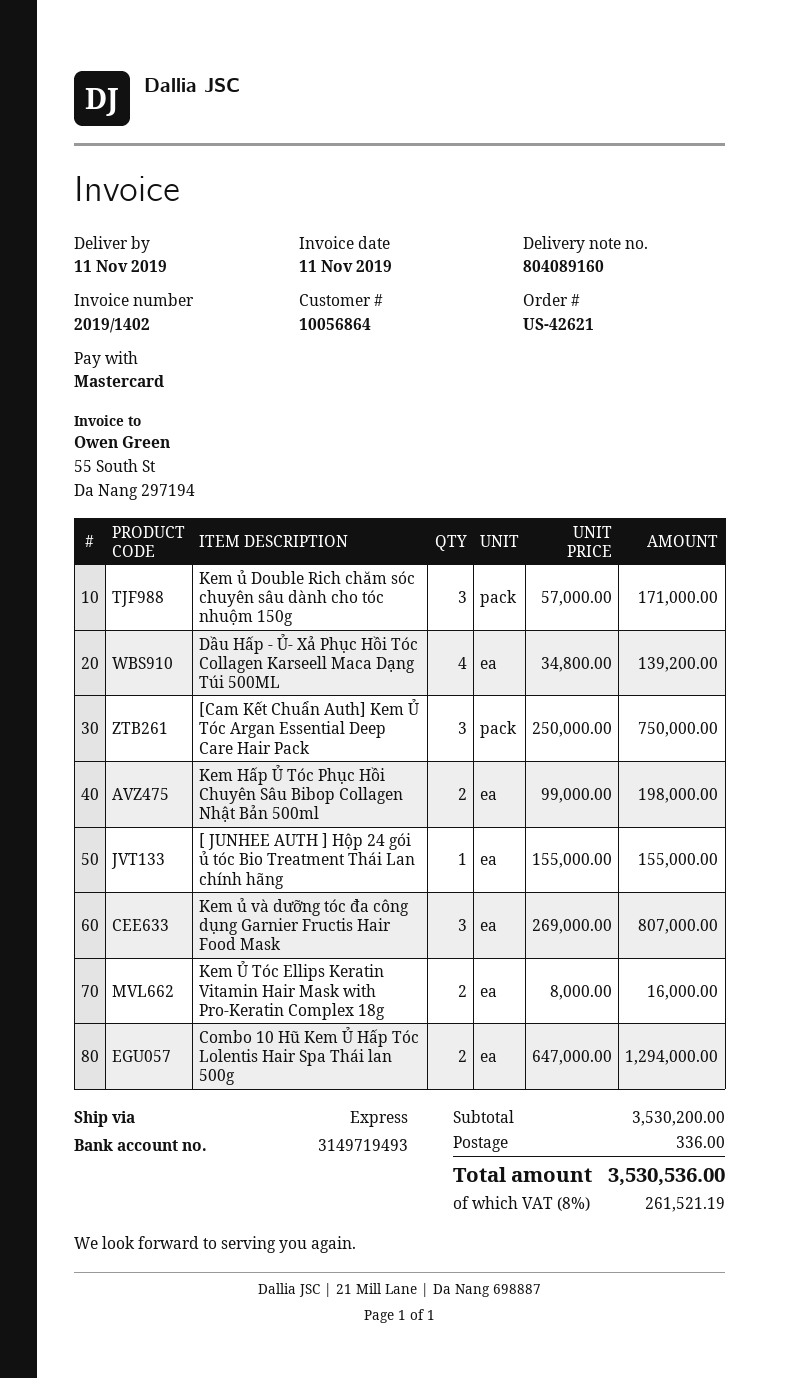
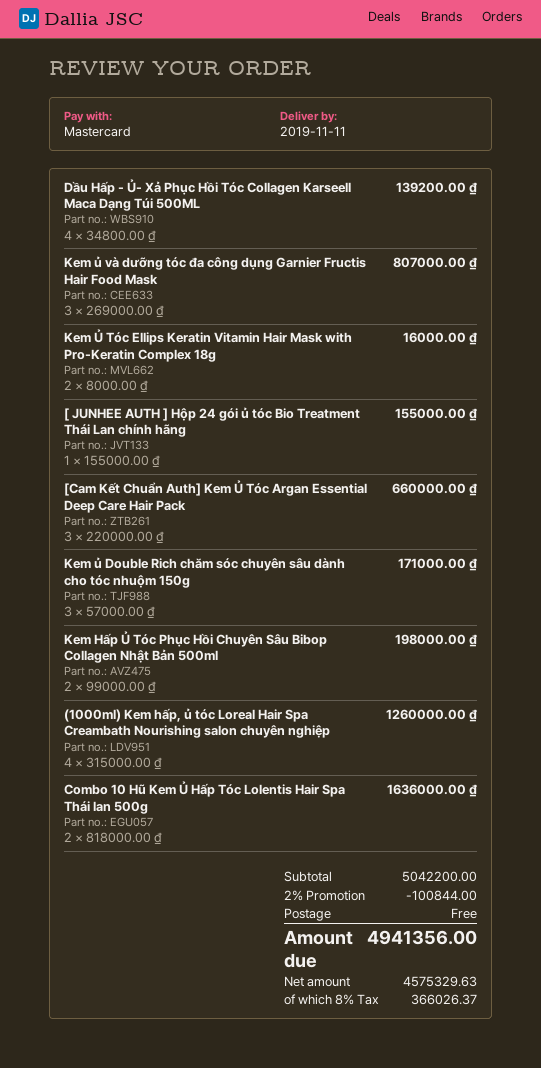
[Cam Kết Chuẩn Auth] Kem Ủ Tóc Argan Essential Deep Care Hair Pack: 3 x 250000.00 = 750000.00 -> 3 x 220000.00 = 660000.00
Combo 10 Hũ Kem Ủ Hấp Tóc Lolentis Hair Spa Thái lan 500g: 2 x 647000.00 = 1294000.00 -> 2 x 818000.00 = 1636000.00
(1000ml) Kem hấp, ủ tóc Loreal Hair Spa Creambath Nourishing salon chuyên nghiệp: none -> 4 x 315000.00 = 1260000.00
subtotal: 3530200.00 -> 5042200.00
discount: none -> 2% = 100844.00
shipping: 336.00 -> 0.00
tax: 8% = 261521.19 -> 8% = 366026.37
total: 3530536.00 -> 4941356.00

